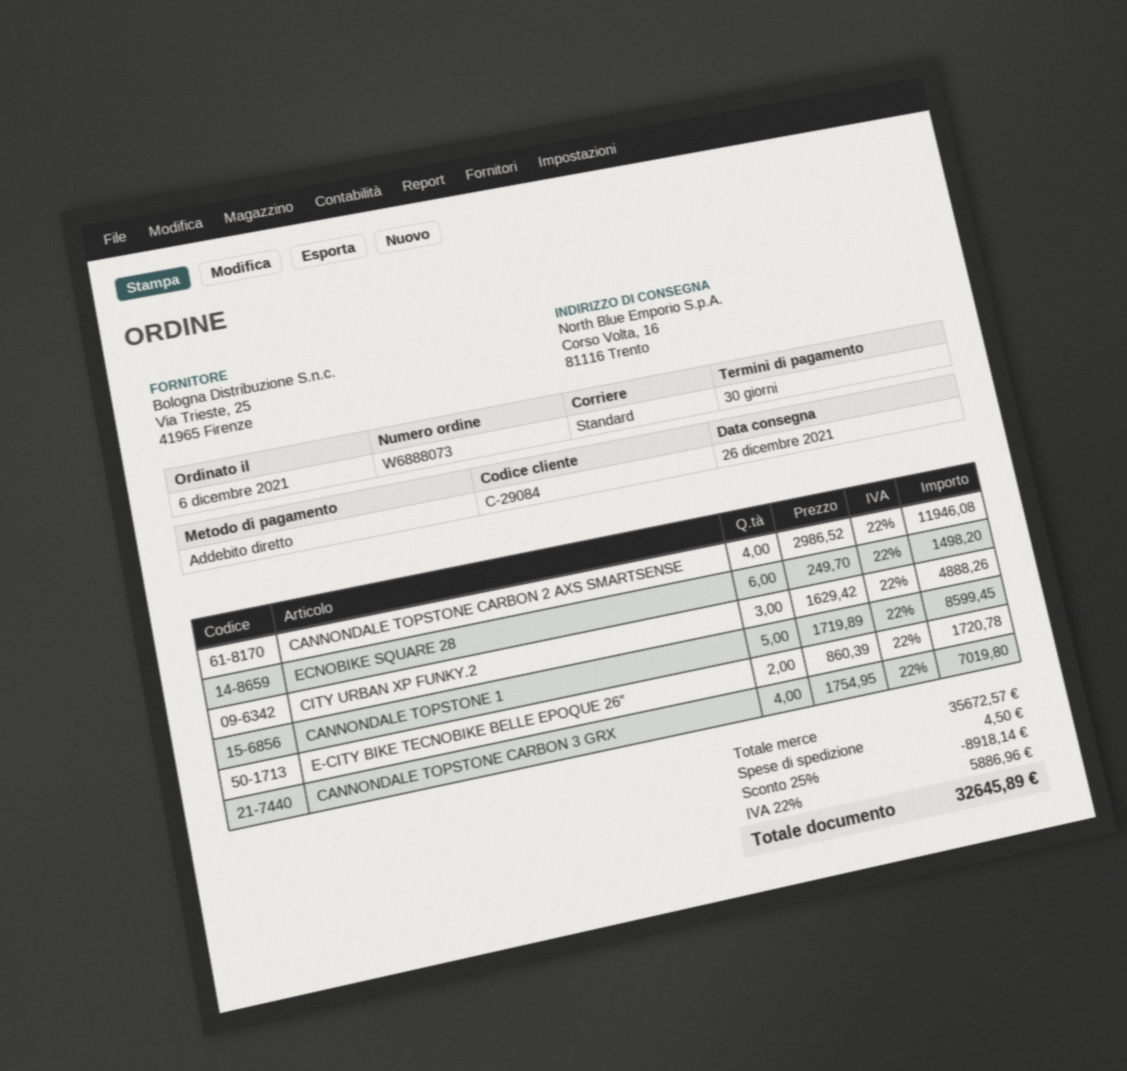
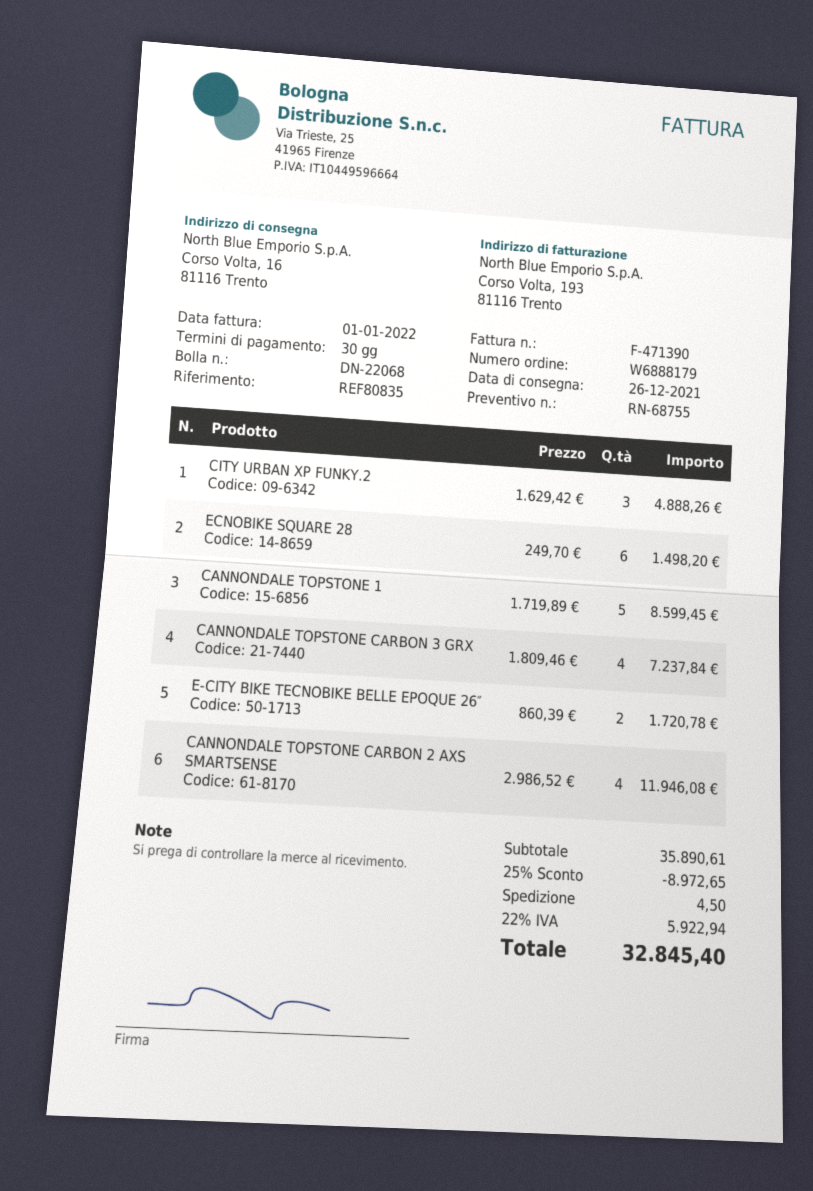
order number: W6888073 -> W6888179
CANNONDALE TOPSTONE CARBON 3 GRX: 4 x 1754.95 = 7019.80 -> 4 x 1809.46 = 7237.84
subtotal: 35672.57 -> 35890.61
discount: 25% = 8918.14 -> 25% = 8972.65
tax: 22% = 5886.96 -> 22% = 5922.94
total: 32645.89 -> 32845.40

